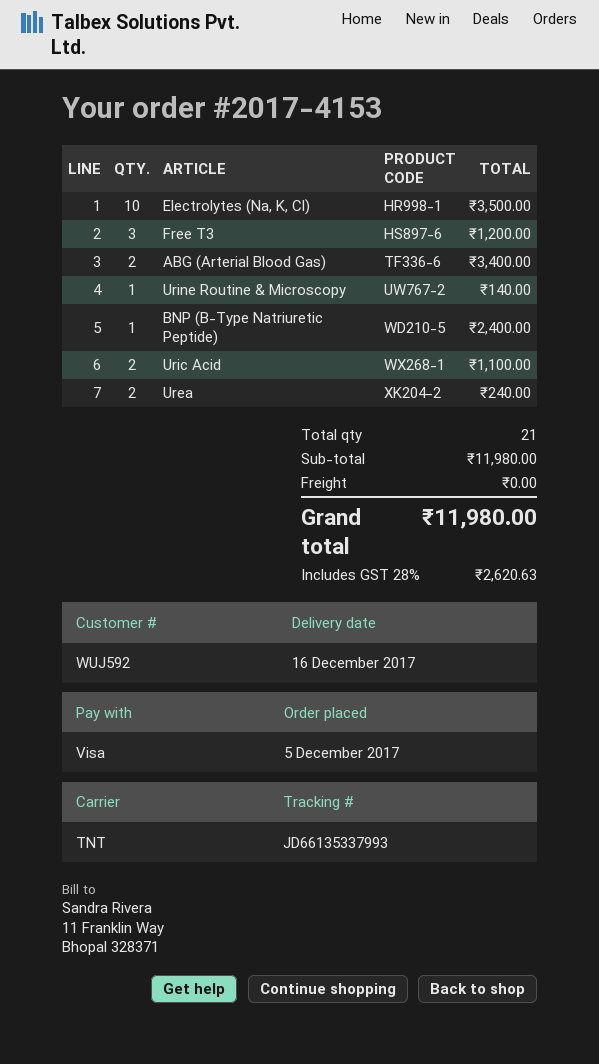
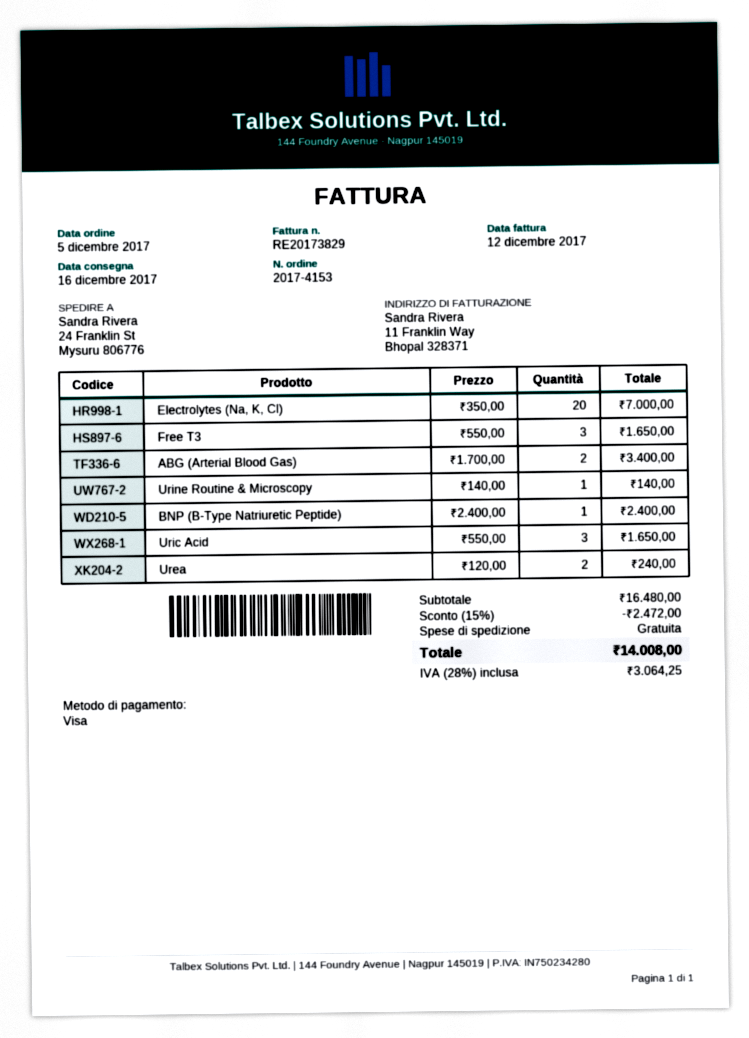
Electrolytes (Na, K, Cl): 10 for 3500.00 -> 20 for 7000.00
Free T3: 3 for 1200.00 -> 3 for 1650.00
Uric Acid: 2 for 1100.00 -> 3 for 1650.00
subtotal: 11980.00 -> 16480.00
discount: none -> 15% = 2472.00
tax: 28% = 2620.63 -> 28% = 3064.25
total: 11980.00 -> 14008.00

